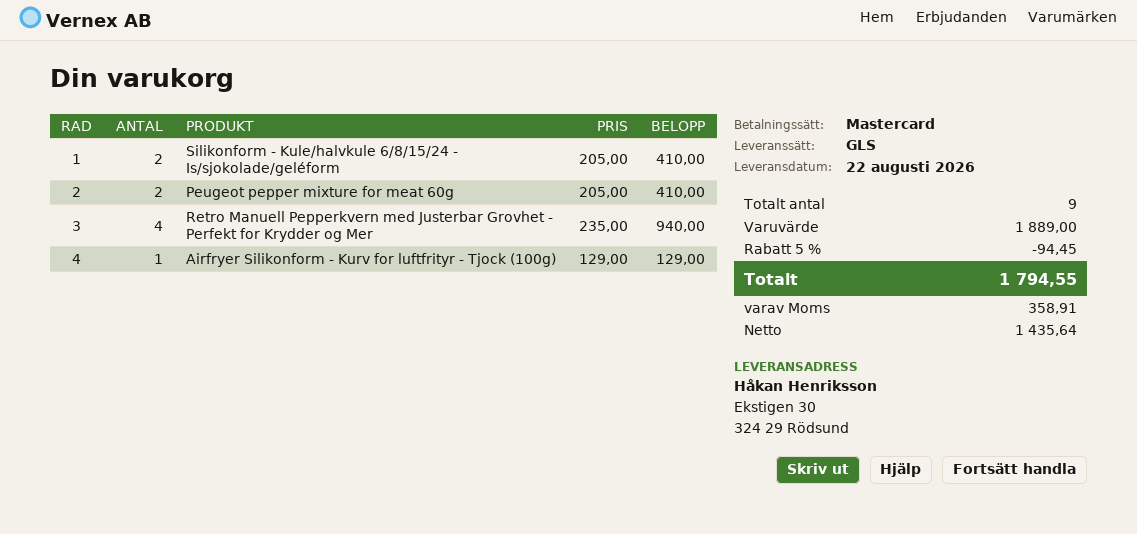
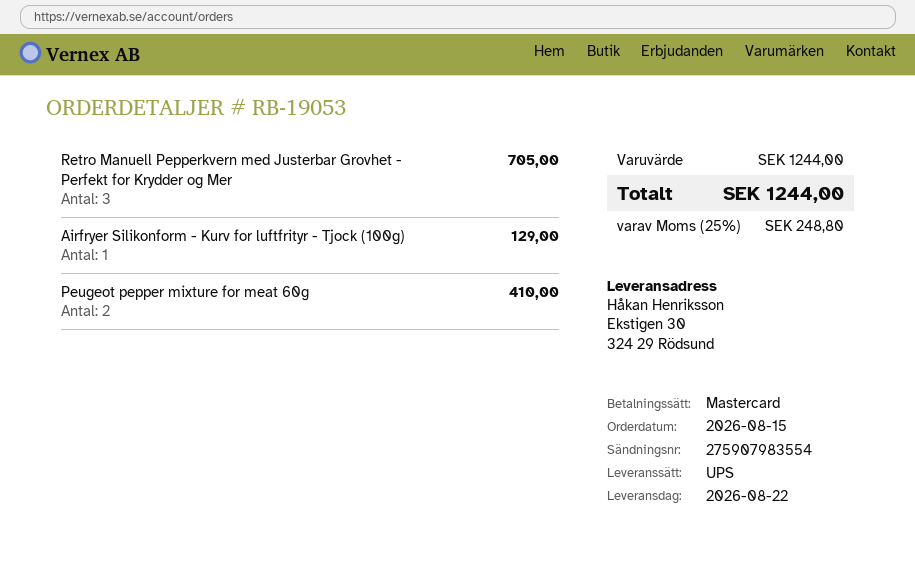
shipping method: GLS -> UPS
Silikonform - Kule/halvkule 6/8/15/24 - Is/sjokolade/geléform: 2 for 410.00 -> none
Retro Manuell Pepperkvern med Justerbar Grovhet - Perfekt for Krydder og Mer: 4 for 940.00 -> 3 for 705.00
subtotal: 1889.00 -> 1244.00
discount: 5% = 94.45 -> none
tax: 358.91 -> 248.80
total: 1794.55 -> 1244.00

